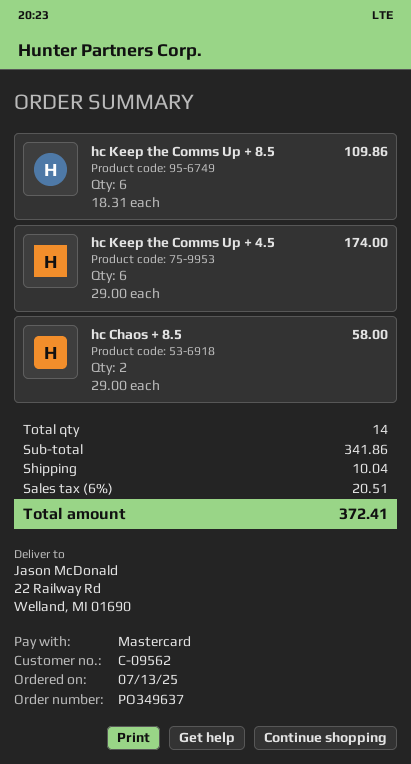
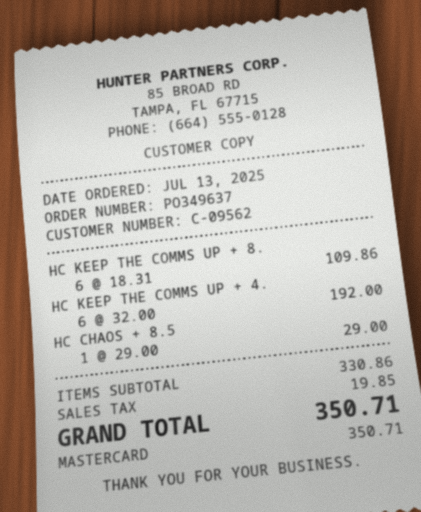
hc Keep the Comms Up + 4.5: 6 x 29.00 = 174.00 -> 6 x 32.00 = 192.00
hc Chaos + 8.5: 2 x 29.00 = 58.00 -> 1 x 29.00 = 29.00
subtotal: 341.86 -> 330.86
shipping: 10.04 -> none
tax: 20.51 -> 19.85
total: 372.41 -> 350.71

